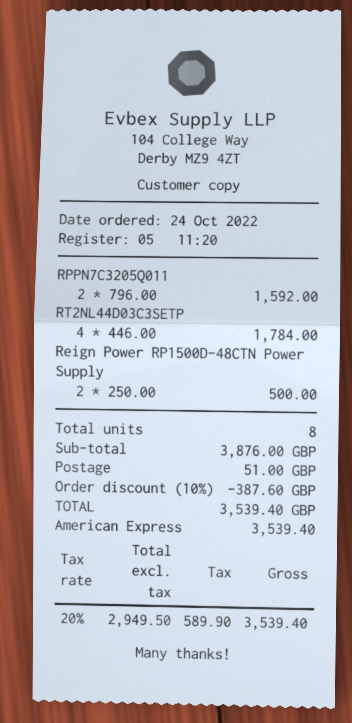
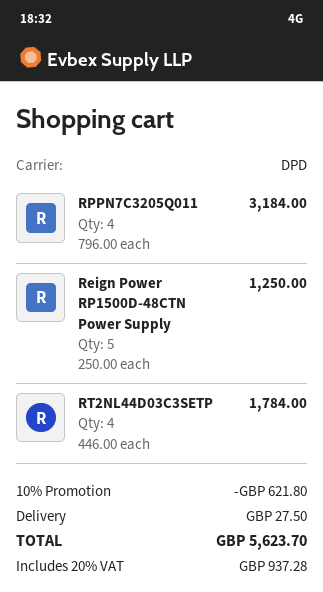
RPPN7C3205Q011: 2 x 796.00 = 1592.00 -> 4 x 796.00 = 3184.00
Reign Power RP1500D-48CTN Power Supply: 2 x 250.00 = 500.00 -> 5 x 250.00 = 1250.00
discount: 10% = 387.60 -> 10% = 621.80
shipping: 51.00 -> 27.50
tax: 20% = 589.90 -> 20% = 937.28
total: 3539.40 -> 5623.70

